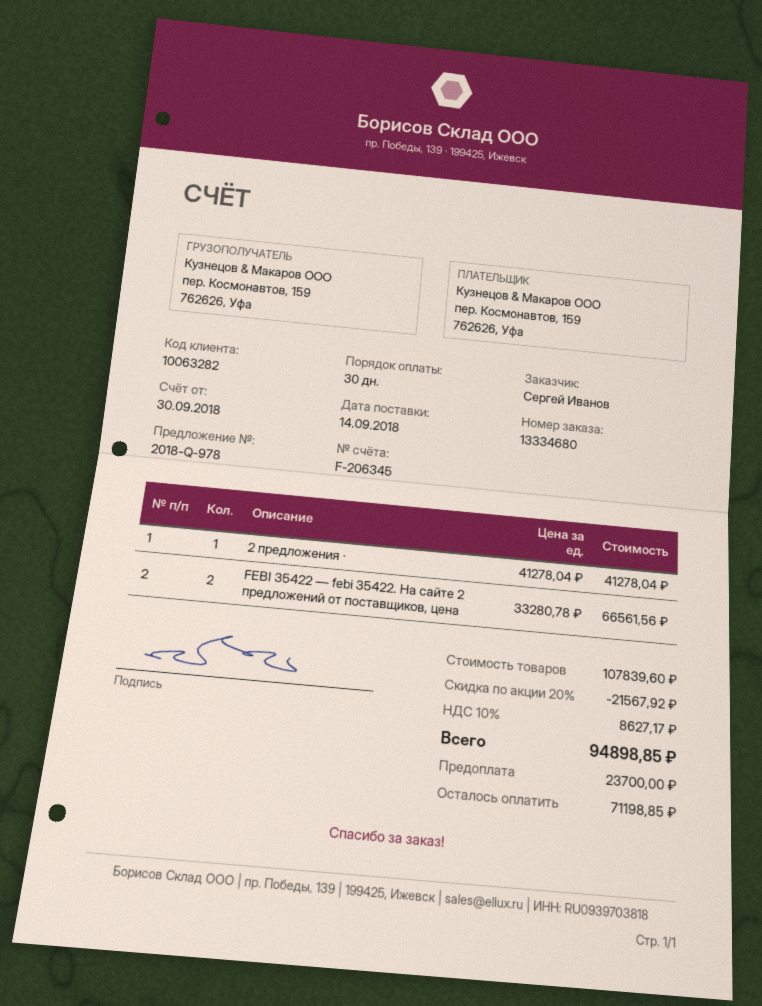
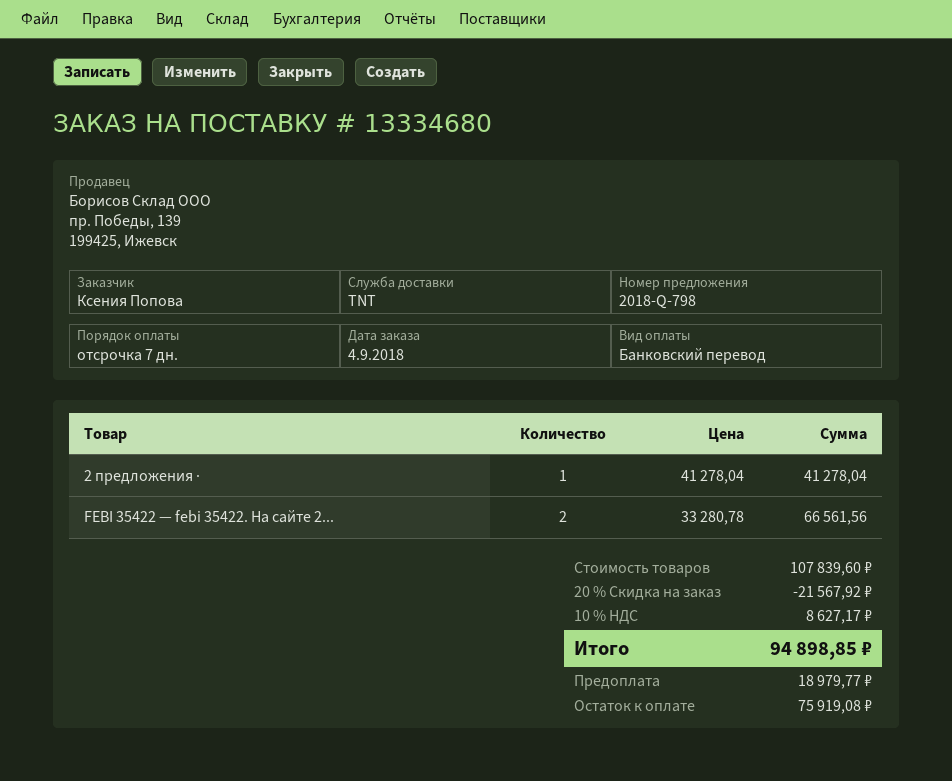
quote number: 2018-Q-978 -> 2018-Q-798
payment terms: 30 days -> 7 days
ordered by: Сергей Иванов -> Ксения Попова
deposit: 23700.00 -> 18979.77
balance: 71198.85 -> 75919.08

